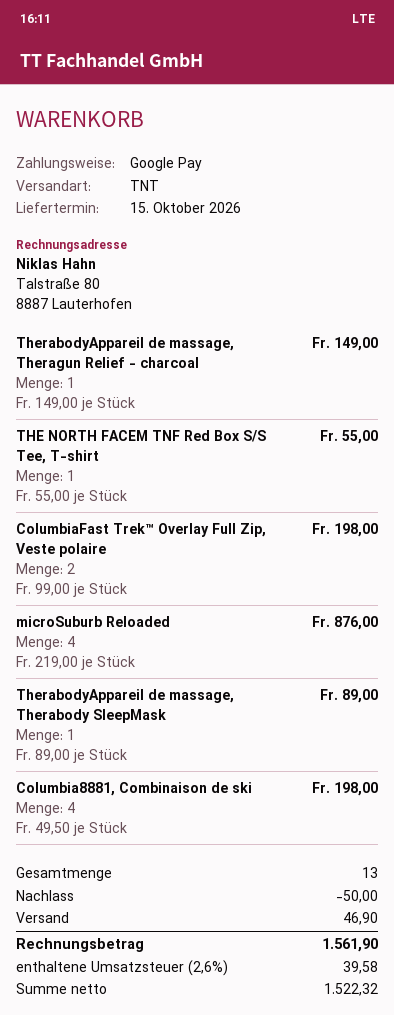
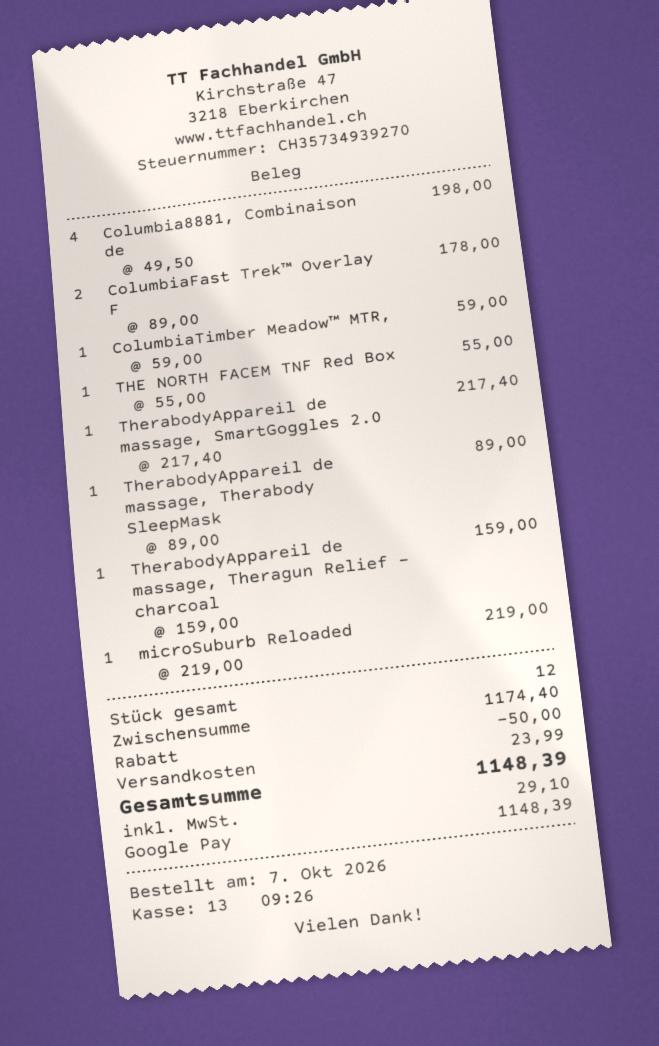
TherabodyAppareil de massage, Theragun Relief - charcoal: 1 x 149.00 = 149.00 -> 1 x 159.00 = 159.00
ColumbiaFast Trek™ Overlay Full Zip, Veste polaire: 2 x 99.00 = 198.00 -> 2 x 89.00 = 178.00
microSuburb Reloaded: 4 x 219.00 = 876.00 -> 1 x 219.00 = 219.00
ColumbiaTimber Meadow™ MTR,: none -> 1 x 59.00 = 59.00
TherabodyAppareil de massage, SmartGoggles 2.0: none -> 1 x 217.40 = 217.40
total quantity: 13 -> 12
shipping: 46.90 -> 23.99
tax: 39.58 -> 29.10
total: 1561.90 -> 1148.39

